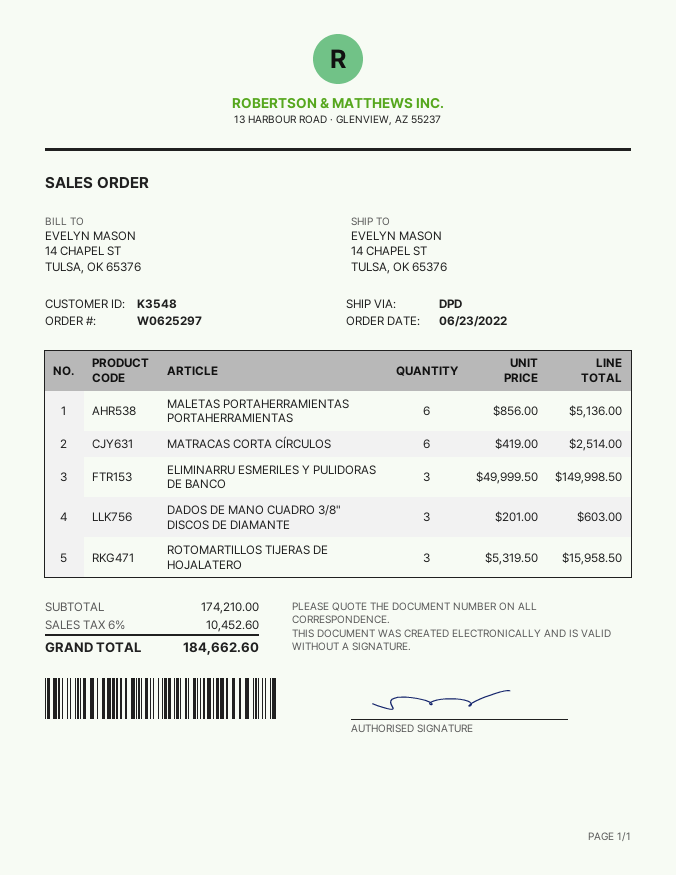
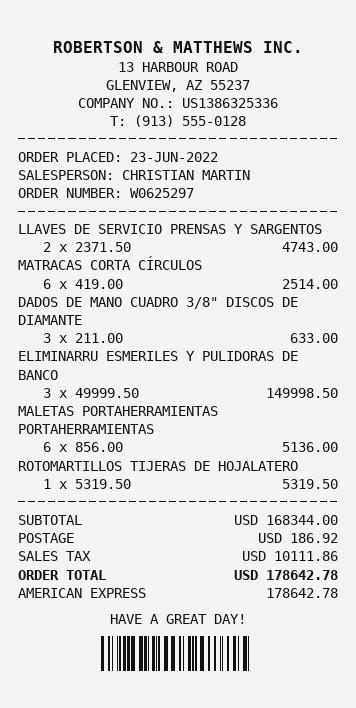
DADOS DE MANO CUADRO 3/8" DISCOS DE DIAMANTE: 3 x 201.00 = 603.00 -> 3 x 211.00 = 633.00
ROTOMARTILLOS TIJERAS DE HOJALATERO: 3 x 5319.50 = 15958.50 -> 1 x 5319.50 = 5319.50
LLAVES DE SERVICIO PRENSAS Y SARGENTOS: none -> 2 x 2371.50 = 4743.00
subtotal: 174210.00 -> 168344.00
shipping: none -> 186.92
tax: 10452.60 -> 10111.86
total: 184662.60 -> 178642.78

